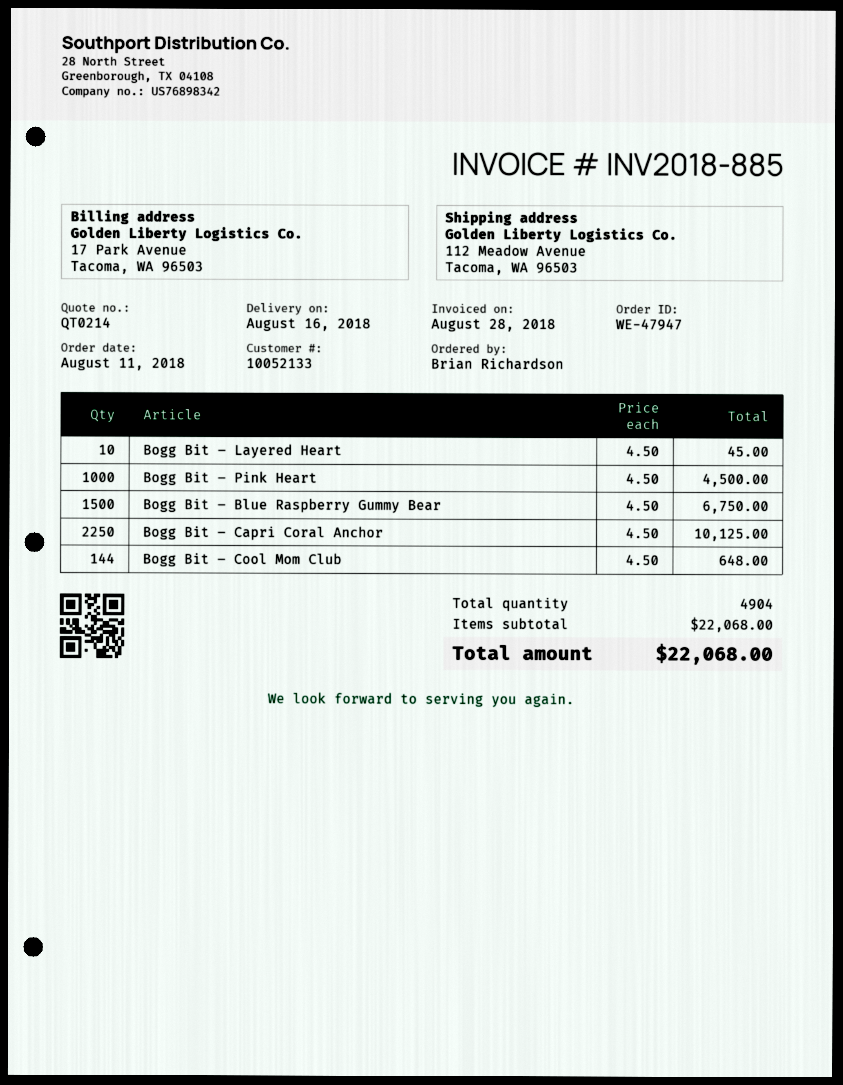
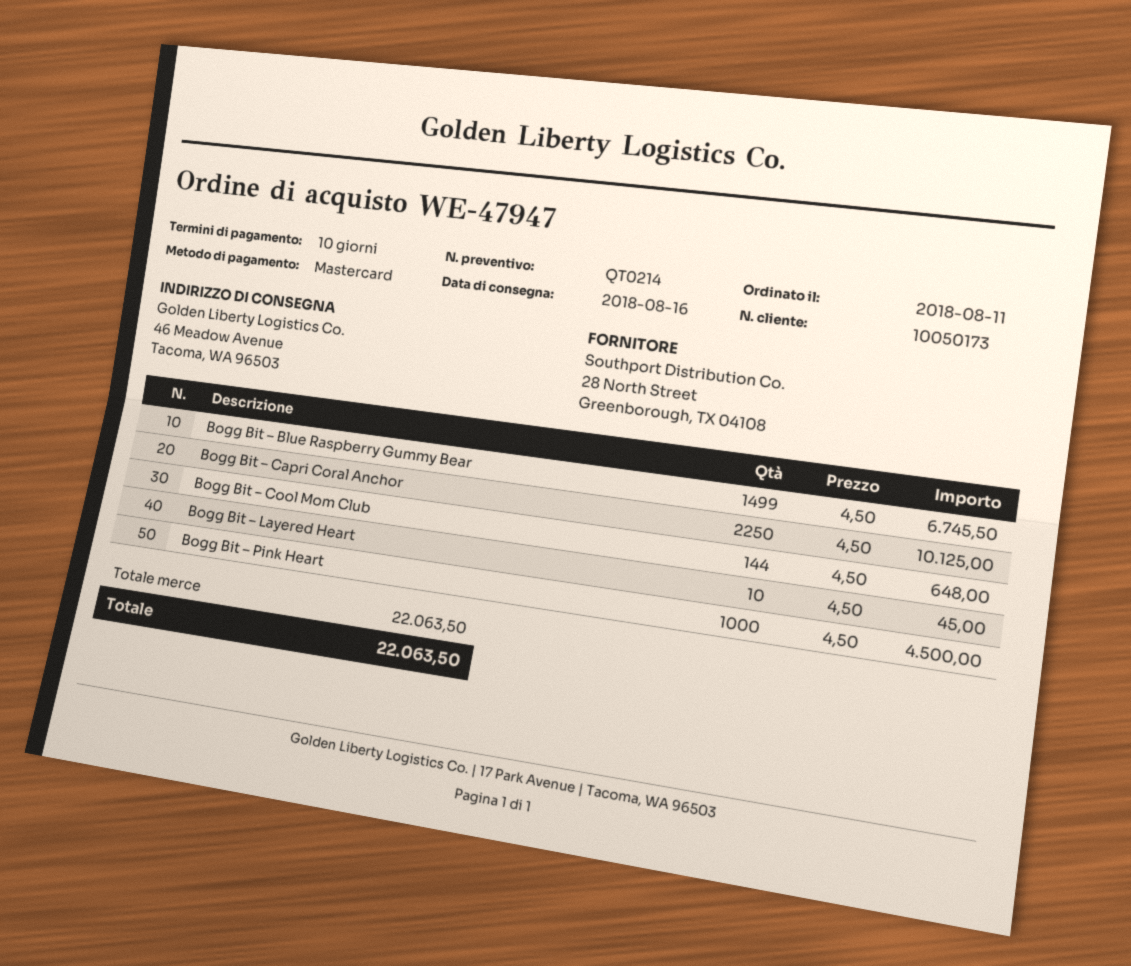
customer number: 10052133 -> 10050173
ship to: 112 Meadow Avenue, Tacoma, WA 96503 -> 46 Meadow Avenue, Tacoma, WA 96503
Bogg Bit – Blue Raspberry Gummy Bear: 1500 x 4.50 = 6750.00 -> 1499 x 4.50 = 6745.50
subtotal: 22068.00 -> 22063.50
total: 22068.00 -> 22063.50

